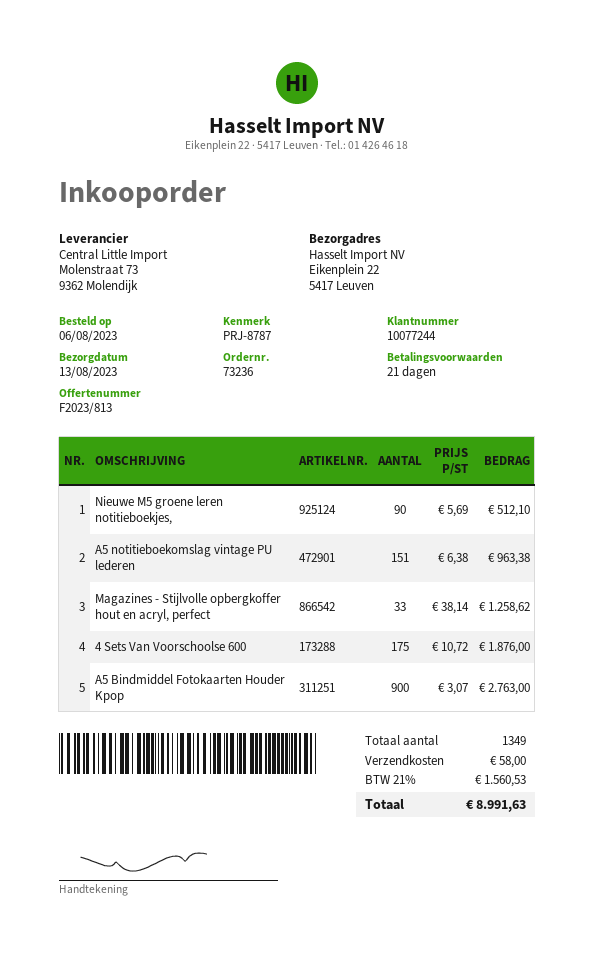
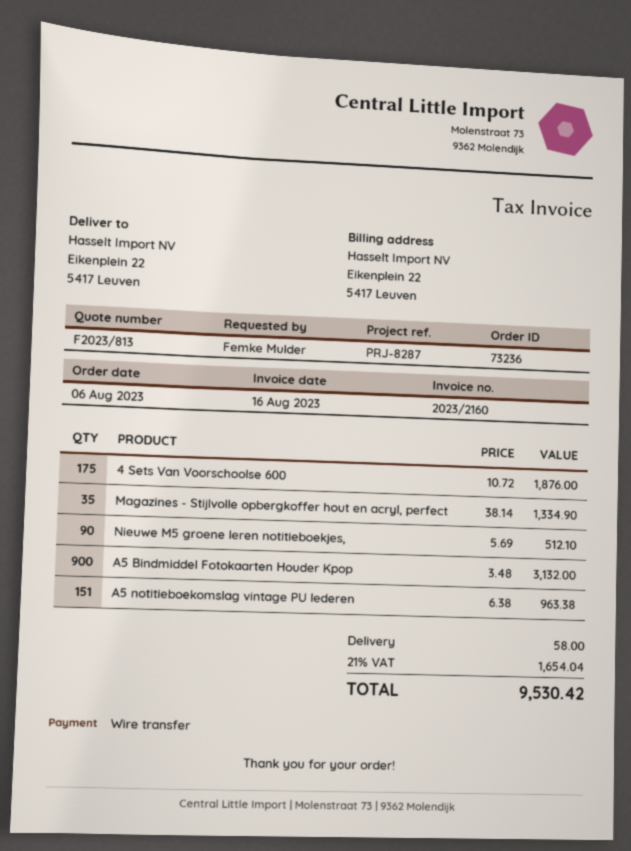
reference: PRJ-8787 -> PRJ-8287
Magazines - Stijlvolle opbergkoffer hout en acryl, perfect: 33 x 38.14 = 1258.62 -> 35 x 38.14 = 1334.90
A5 Bindmiddel Fotokaarten Houder Kpop: 900 x 3.07 = 2763.00 -> 900 x 3.48 = 3132.00
tax: 21% = 1560.53 -> 21% = 1654.04
total: 8991.63 -> 9530.42

